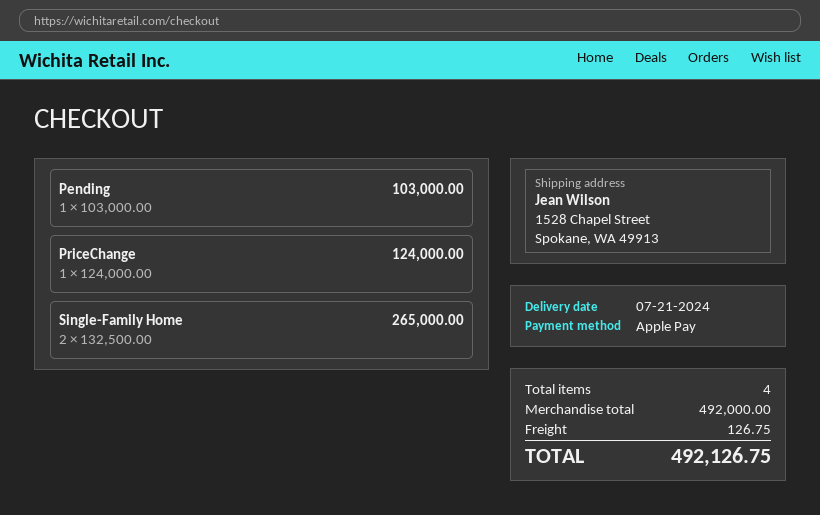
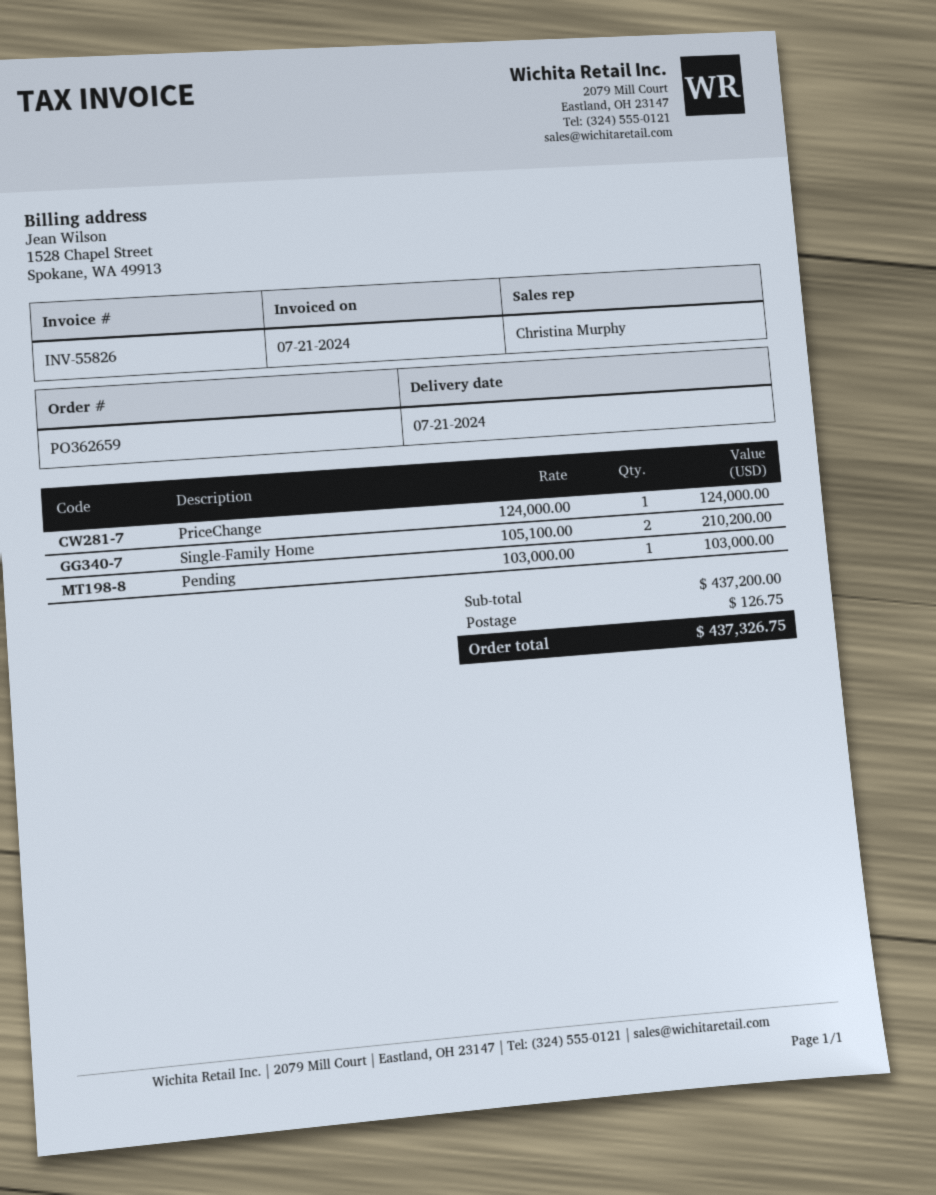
Single-Family Home: 2 x 132500.00 = 265000.00 -> 2 x 105100.00 = 210200.00
subtotal: 492000.00 -> 437200.00
total: 492126.75 -> 437326.75

